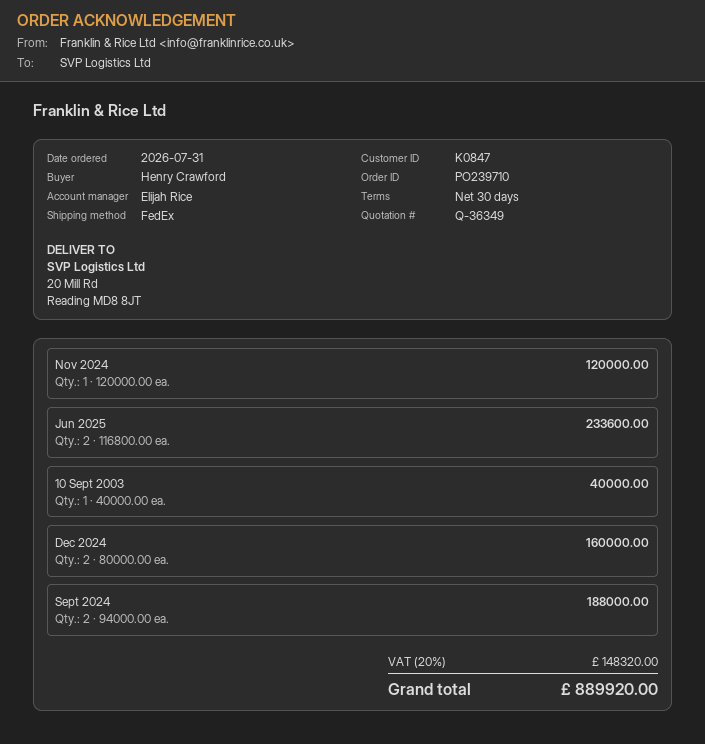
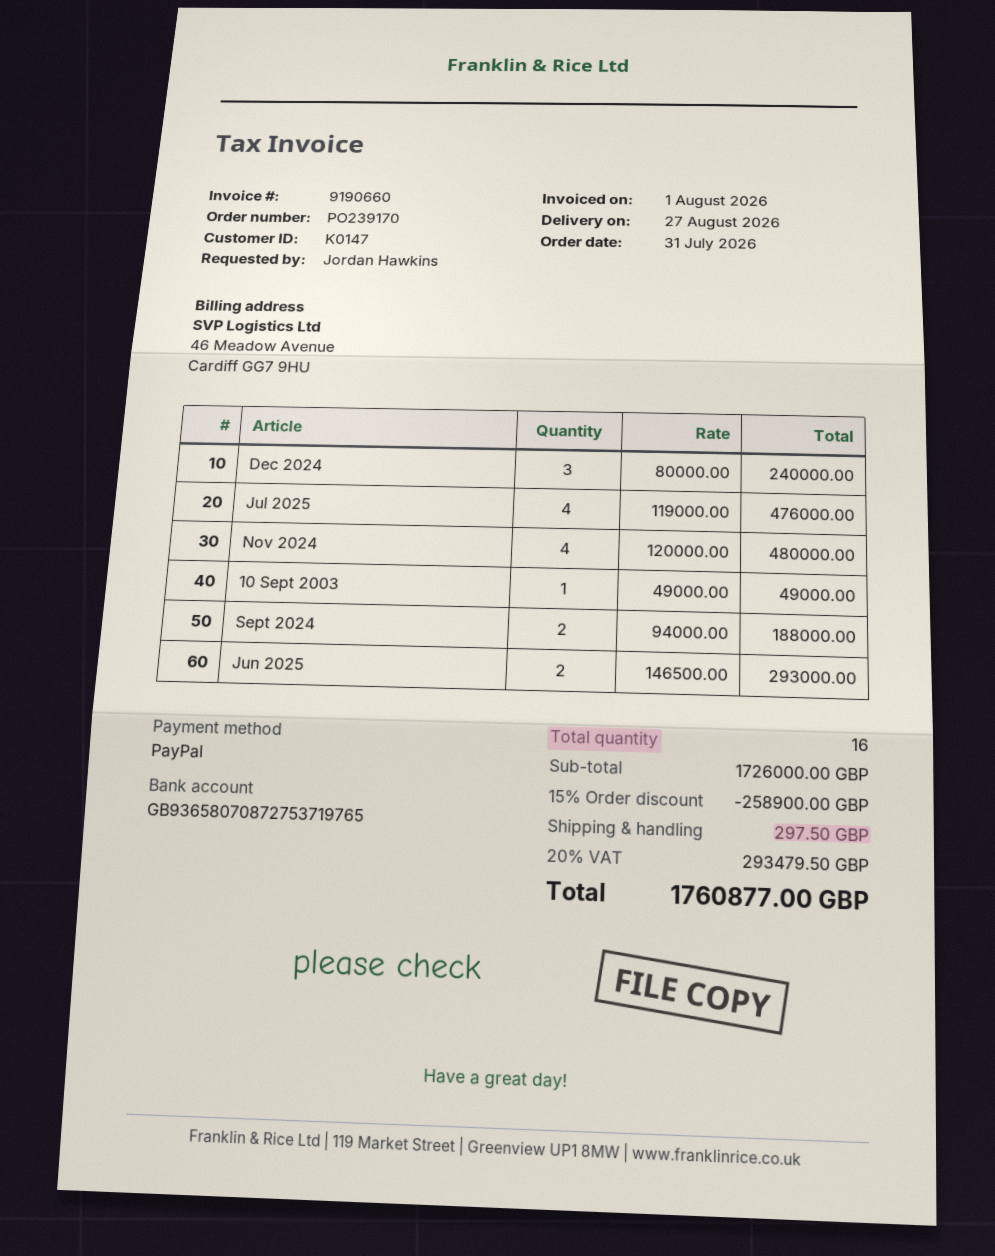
order number: PO239710 -> PO239170
customer number: K0847 -> K0147
ordered by: Henry Crawford -> Jordan Hawkins
Nov 2024: 1 x 120000.00 = 120000.00 -> 4 x 120000.00 = 480000.00
Jun 2025: 2 x 116800.00 = 233600.00 -> 2 x 146500.00 = 293000.00
10 Sept 2003: 1 x 40000.00 = 40000.00 -> 1 x 49000.00 = 49000.00
Dec 2024: 2 x 80000.00 = 160000.00 -> 3 x 80000.00 = 240000.00
Jul 2025: none -> 4 x 119000.00 = 476000.00
discount: none -> 15% = 258900.00
shipping: none -> 297.50
tax: 20% = 148320.00 -> 20% = 293479.50
total: 889920.00 -> 1760877.00

